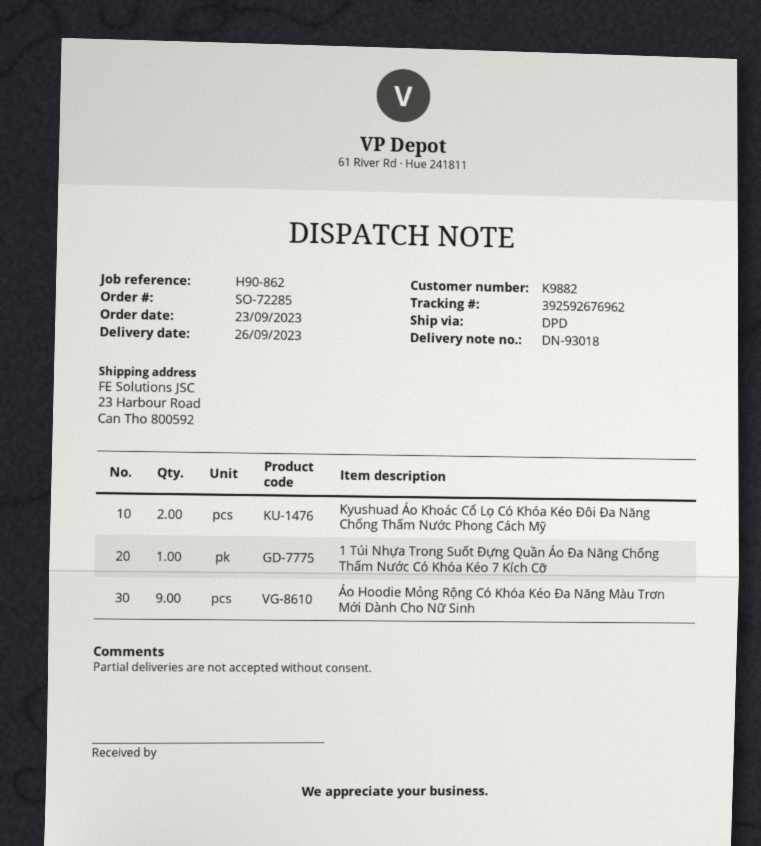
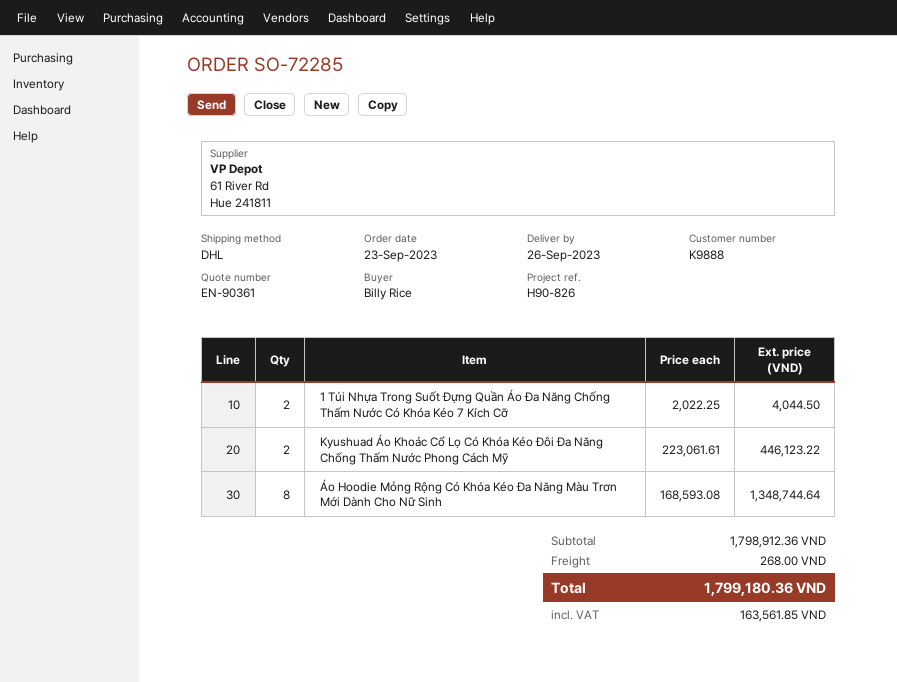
customer number: K9882 -> K9888
reference: H90-862 -> H90-826
shipping method: DPD -> DHL
1 Túi Nhựa Trong Suốt Đựng Quần Áo Đa Năng Chống Thấm Nước Có Khóa Kéo 7 Kích Cỡ: 1 -> 2
Áo Hoodie Mỏng Rộng Có Khóa Kéo Đa Năng Màu Trơn Mới Dành Cho Nữ Sinh: 9 -> 8

